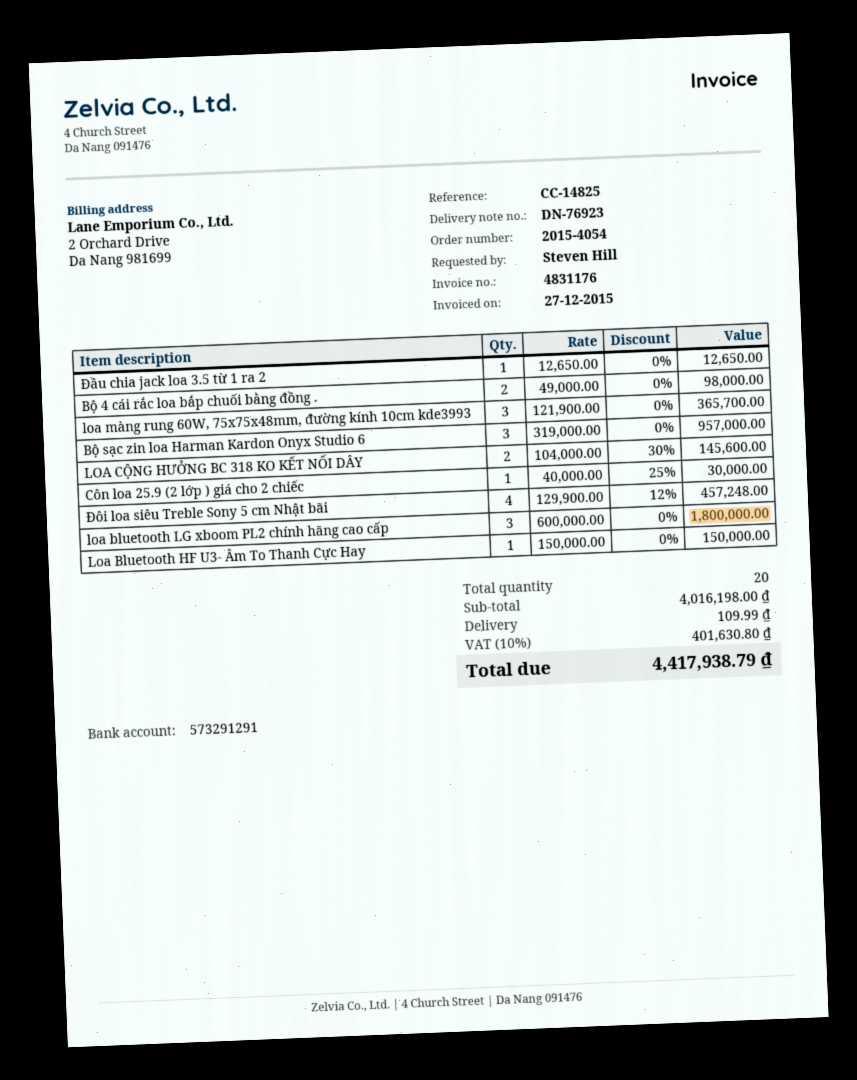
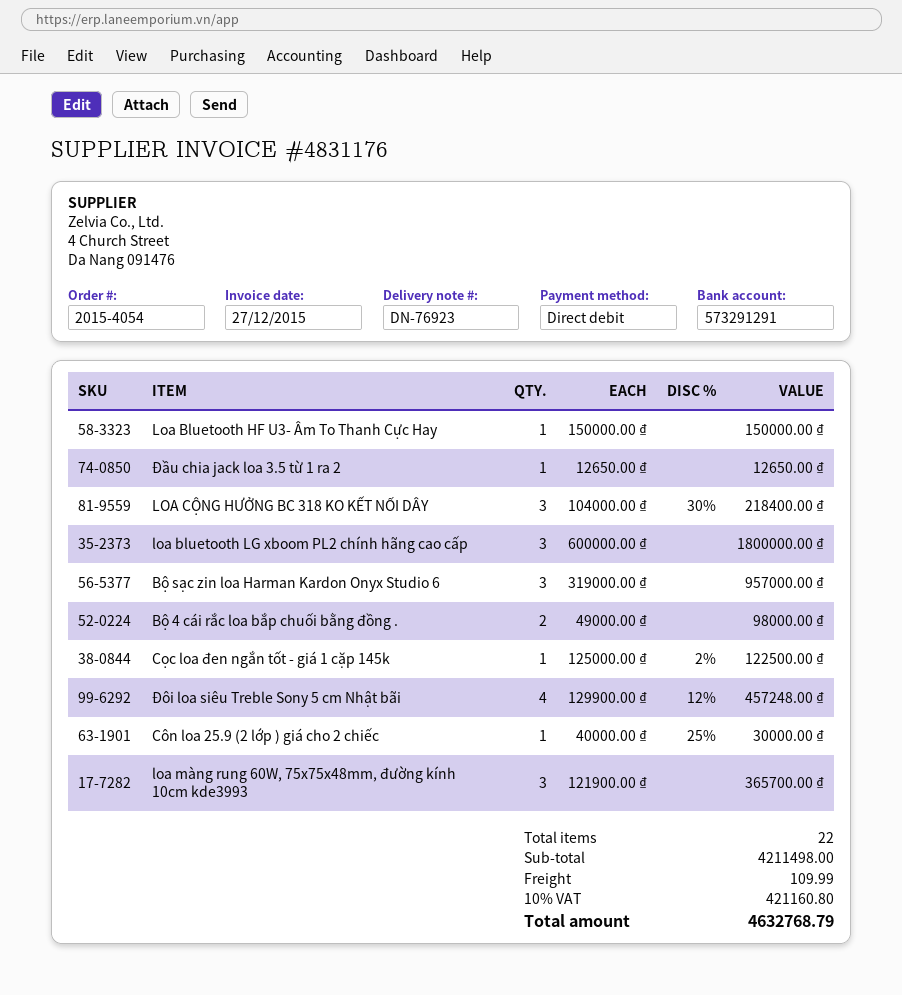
LOA CỘNG HƯỞNG BC 318 KO KẾT NỐI DÂY: 2 x 104000.00 - 30% = 145600.00 -> 3 x 104000.00 - 30% = 218400.00
Cọc loa đen ngắn tốt - giá 1 cặp 145k: none -> 1 x 125000.00 - 2% = 122500.00
total quantity: 20 -> 22
subtotal: 4016198.00 -> 4211498.00
tax: 10% = 401630.80 -> 10% = 421160.80
total: 4417938.79 -> 4632768.79

